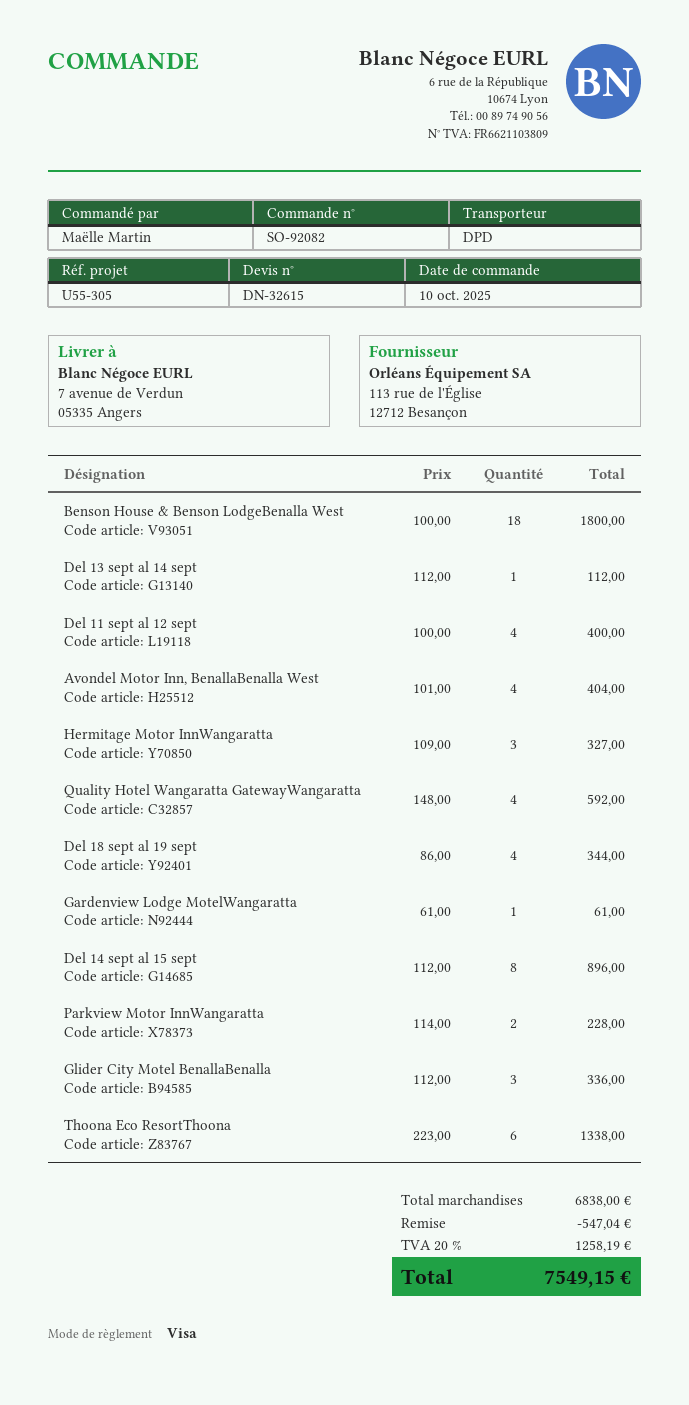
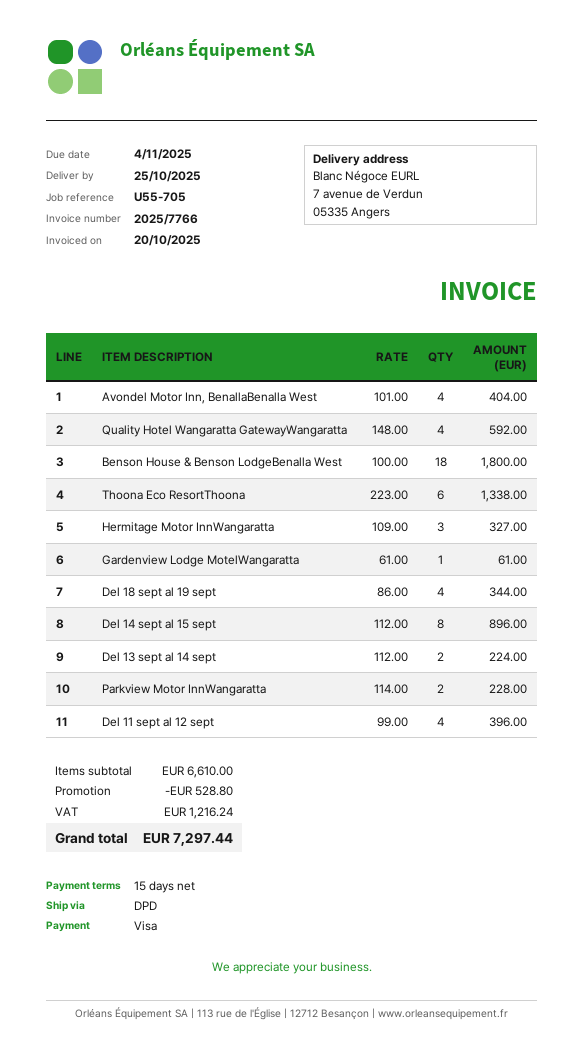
reference: U55-305 -> U55-705
Del 13 sept al 14 sept: 1 x 112.00 = 112.00 -> 2 x 112.00 = 224.00
Del 11 sept al 12 sept: 4 x 100.00 = 400.00 -> 4 x 99.00 = 396.00
Glider City Motel BenallaBenalla: 3 x 112.00 = 336.00 -> none
subtotal: 6838.00 -> 6610.00
discount: 547.04 -> 528.80
tax: 1258.19 -> 1216.24
total: 7549.15 -> 7297.44

